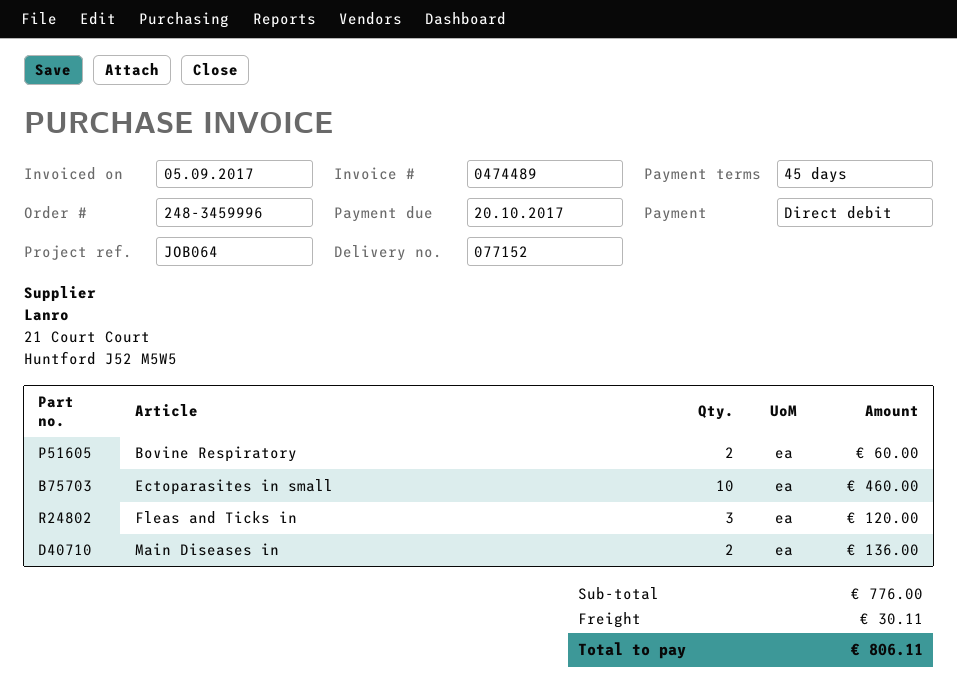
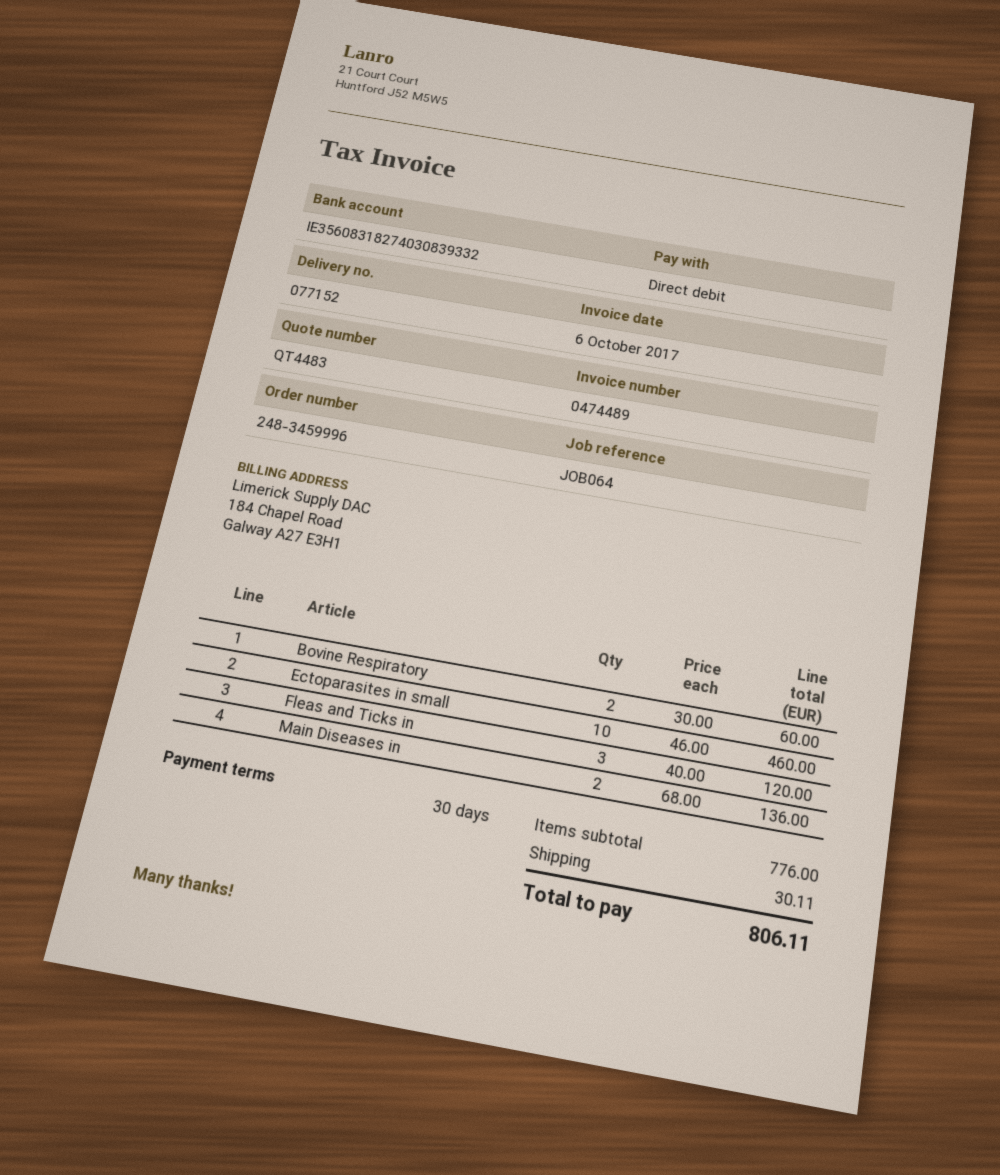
invoice date: 2017-09-05 -> 2017-10-06
payment terms: 45 days -> 30 days

